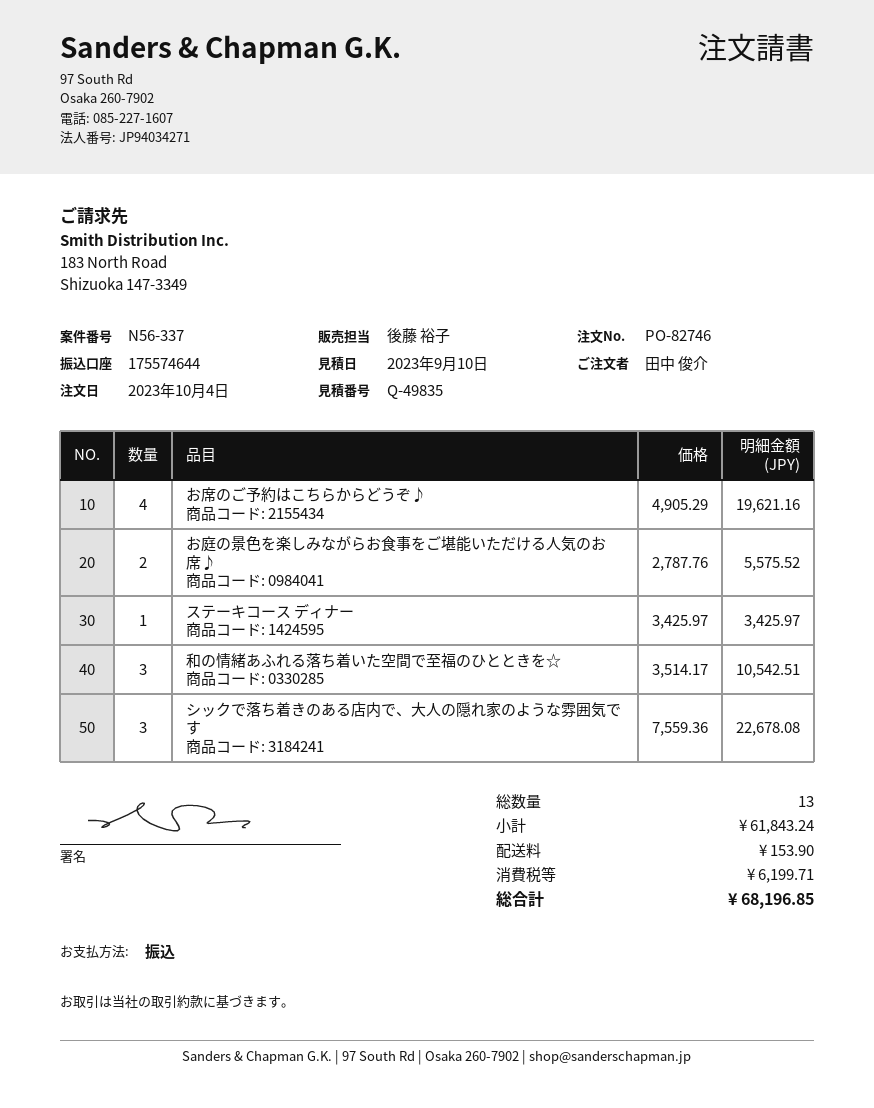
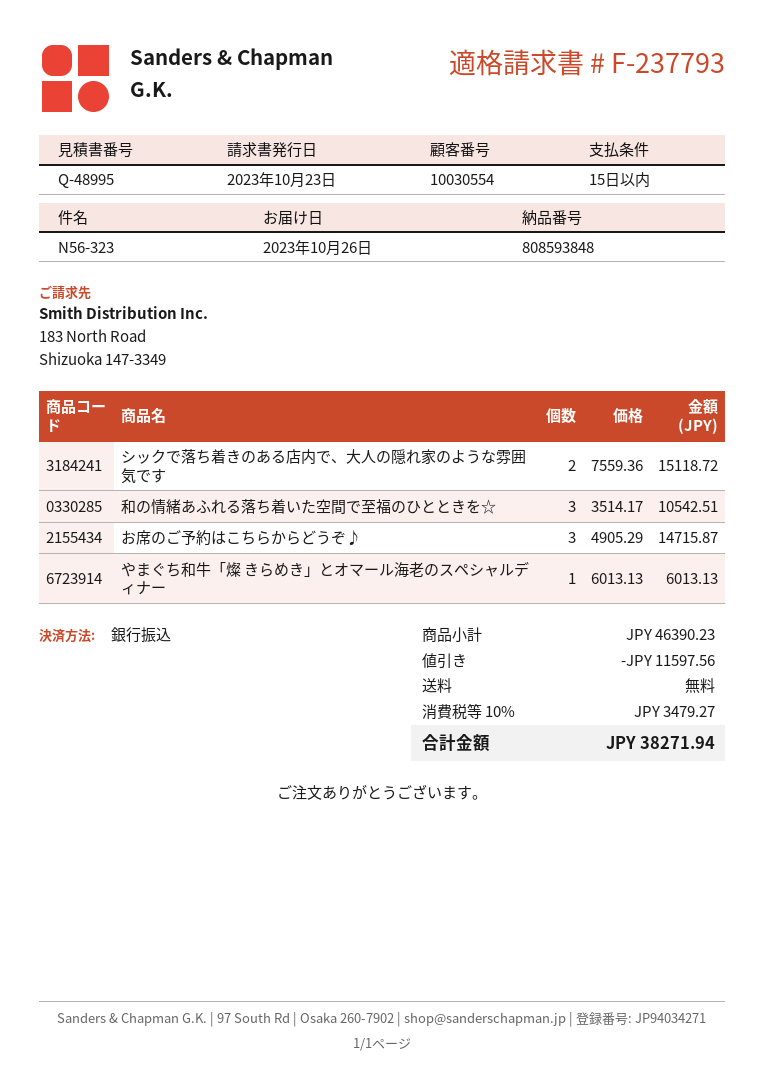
quote number: Q-49835 -> Q-48995
reference: N56-337 -> N56-323
お席のご予約はこちらからどうぞ♪: 4 x 4905.29 = 19621.16 -> 3 x 4905.29 = 14715.87
お庭の景色を楽しみながらお食事をご堪能いただける人気のお席♪: 2 x 2787.76 = 5575.52 -> none
ステーキコース ディナー: 1 x 3425.97 = 3425.97 -> none
シックで落ち着きのある店内で、大人の隠れ家のような雰囲気です: 3 x 7559.36 = 22678.08 -> 2 x 7559.36 = 15118.72
やまぐち和牛「燦 きらめき」とオマール海老のスペシャルディナー: none -> 1 x 6013.13 = 6013.13
subtotal: 61843.24 -> 46390.23
discount: none -> 11597.56
shipping: 153.90 -> 0.00
tax: 6199.71 -> 3479.27
total: 68196.85 -> 38271.94

